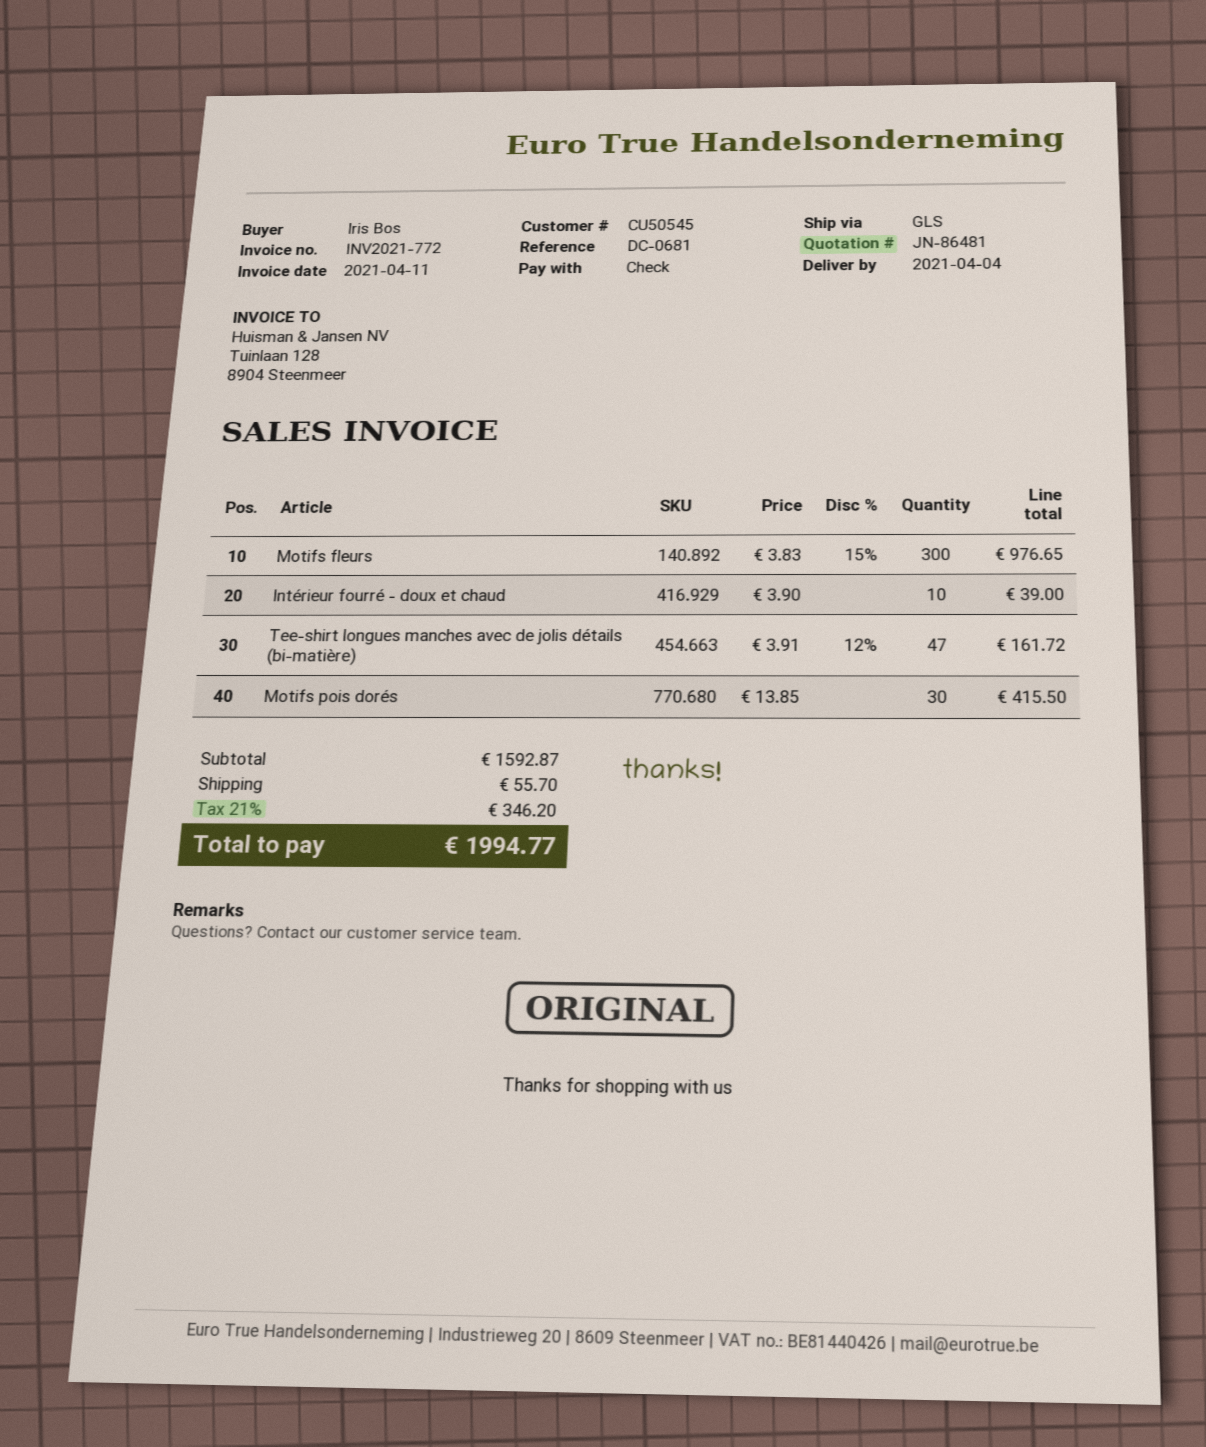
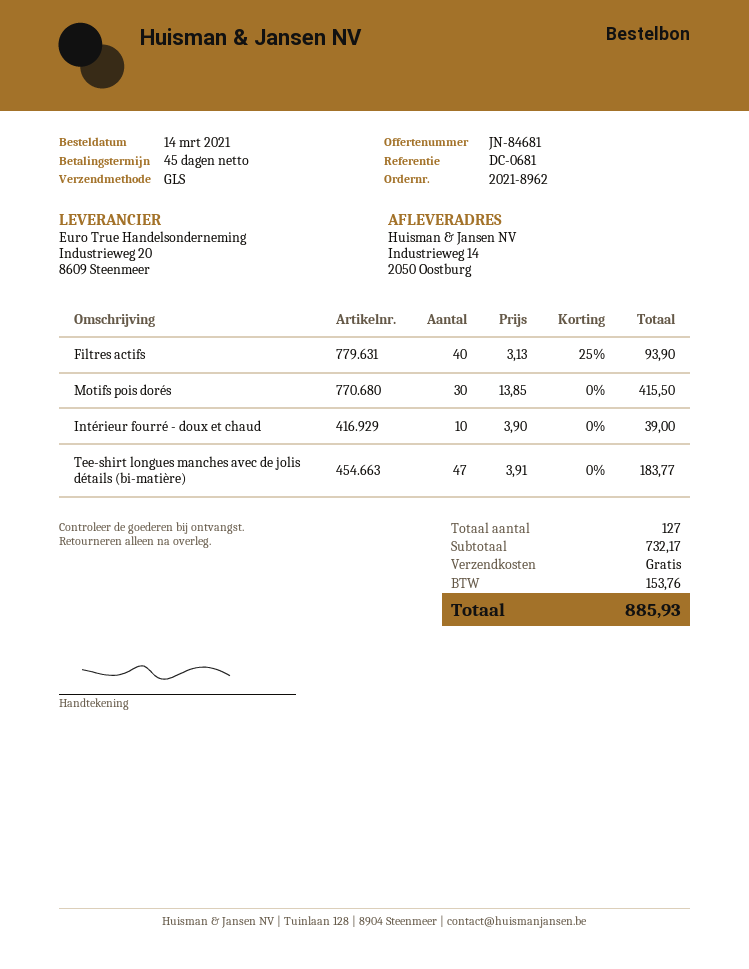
quote number: JN-86481 -> JN-84681
Motifs fleurs: 300 x 3.83 - 15% = 976.65 -> none
Tee-shirt longues manches avec de jolis détails (bi-matière): 47 x 3.91 - 12% = 161.72 -> 47 x 3.91 = 183.77
Filtres actifs: none -> 40 x 3.13 - 25% = 93.90
subtotal: 1592.87 -> 732.17
shipping: 55.70 -> 0.00
tax: 346.20 -> 153.76
total: 1994.77 -> 885.93

